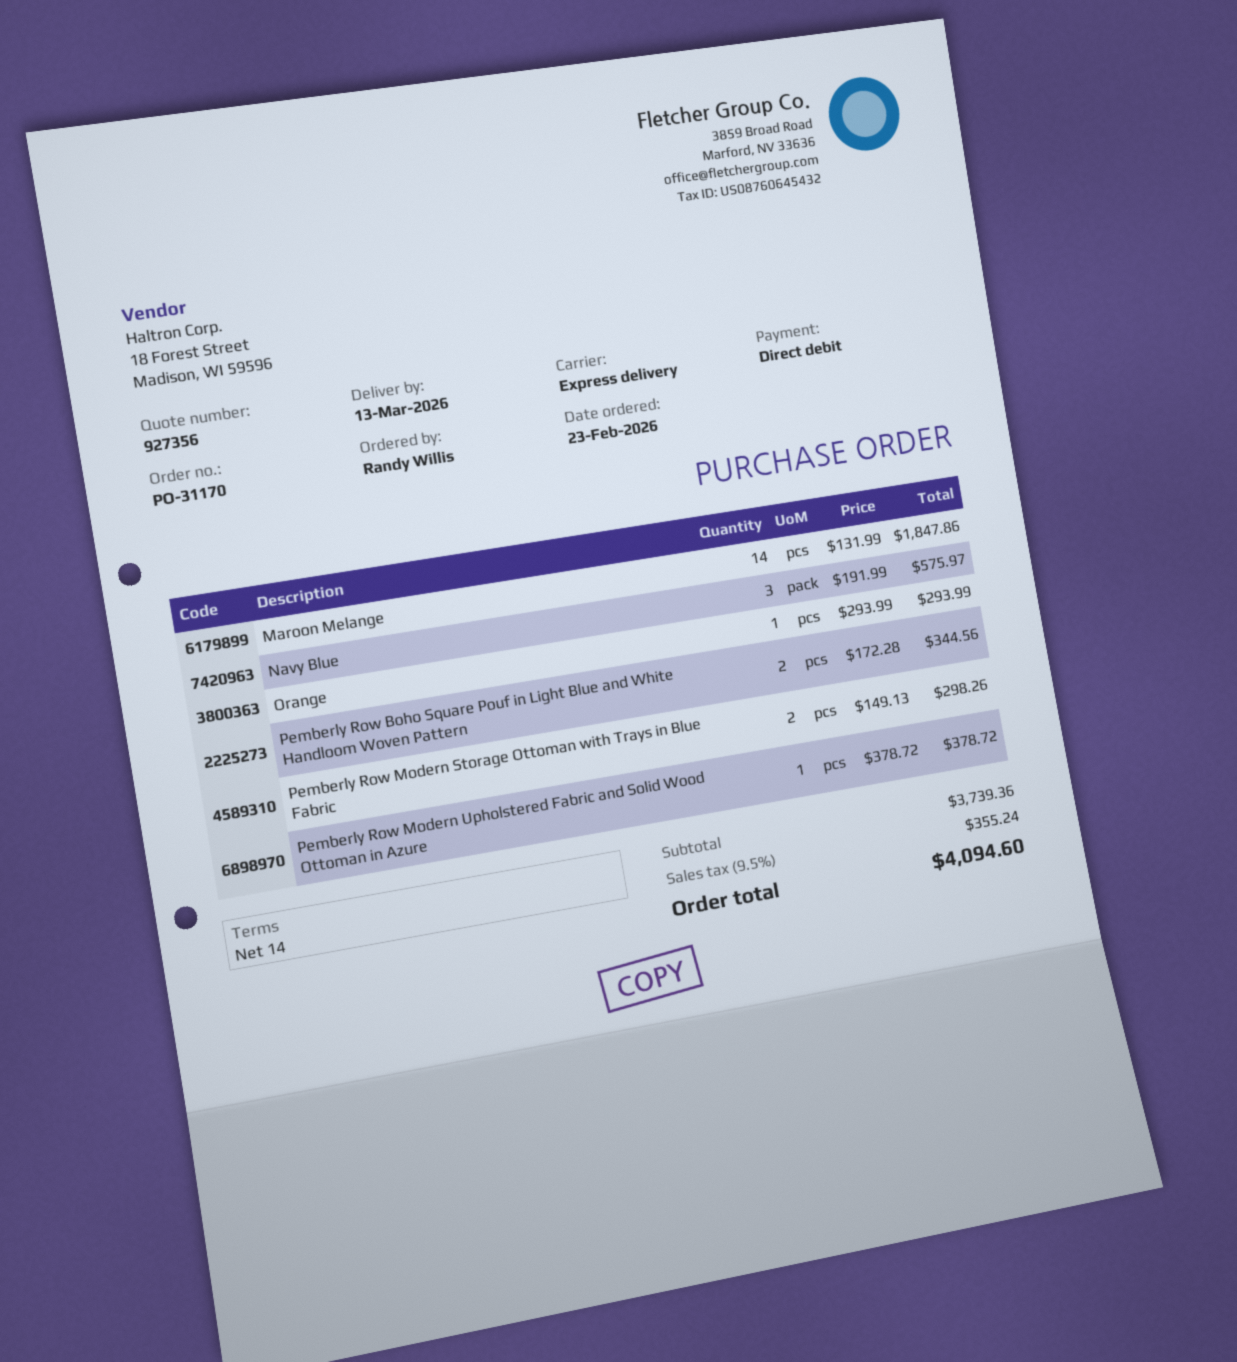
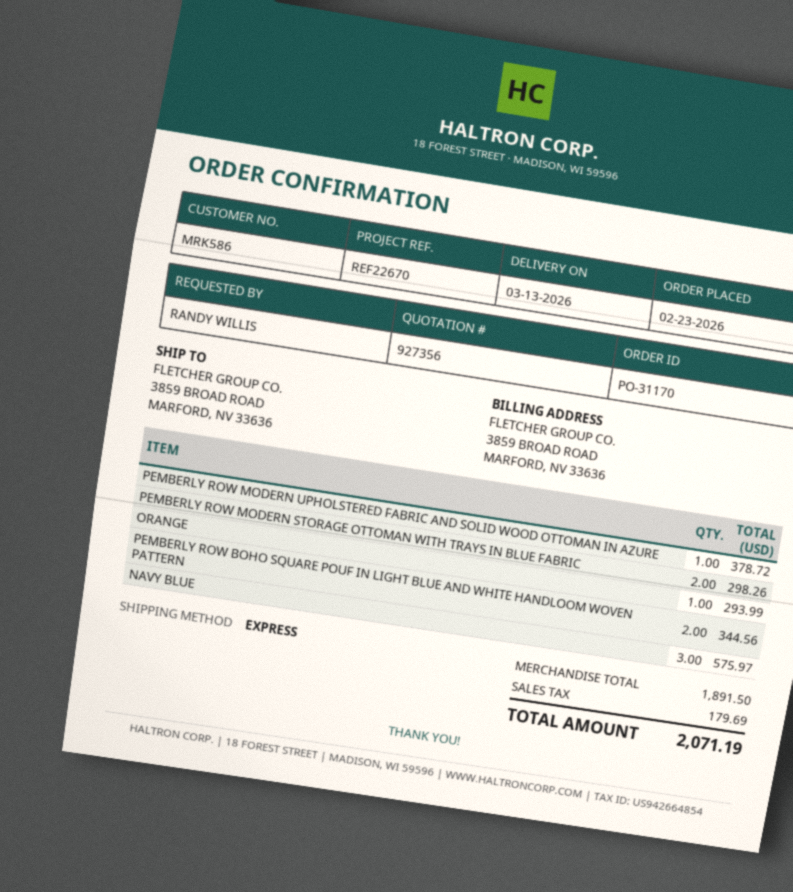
Maroon Melange: 14 for 1847.86 -> none
subtotal: 3739.36 -> 1891.50
tax: 355.24 -> 179.69
total: 4094.60 -> 2071.19

